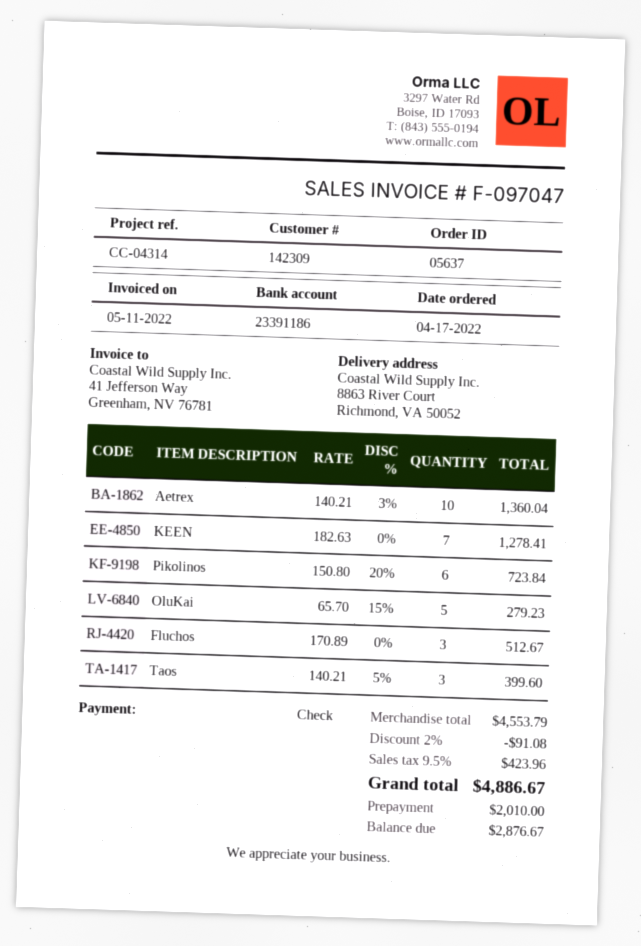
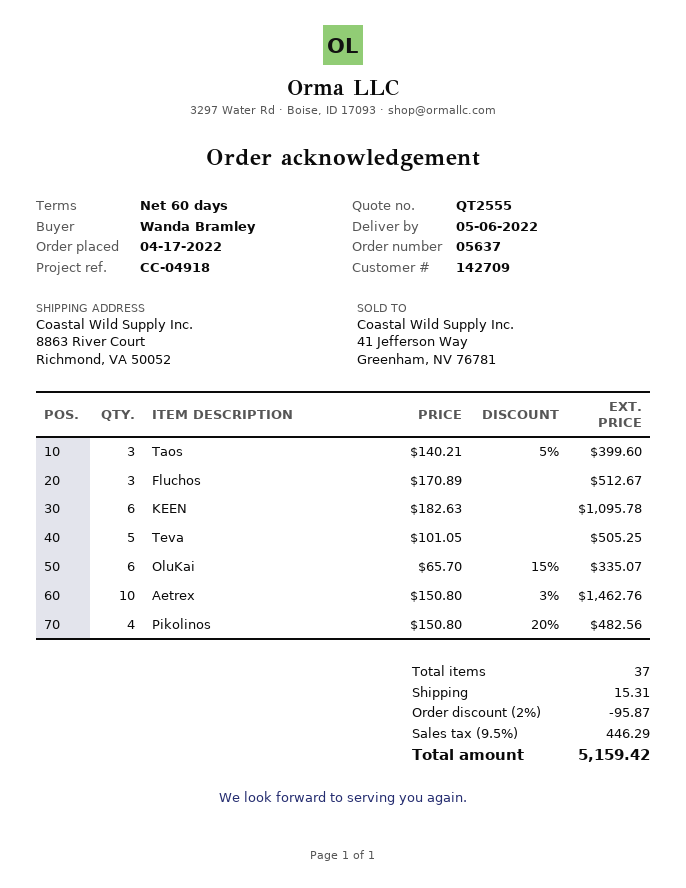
customer number: 142309 -> 142709
reference: CC-04314 -> CC-04918
Aetrex: 10 x 140.21 - 3% = 1360.04 -> 10 x 150.80 - 3% = 1462.76
KEEN: 7 x 182.63 = 1278.41 -> 6 x 182.63 = 1095.78
Pikolinos: 6 x 150.80 - 20% = 723.84 -> 4 x 150.80 - 20% = 482.56
OluKai: 5 x 65.70 - 15% = 279.23 -> 6 x 65.70 - 15% = 335.07
Teva: none -> 5 x 101.05 = 505.25
discount: 2% = 91.08 -> 2% = 95.87
shipping: none -> 15.31
tax: 9.5% = 423.96 -> 9.5% = 446.29
total: 4886.67 -> 5159.42

